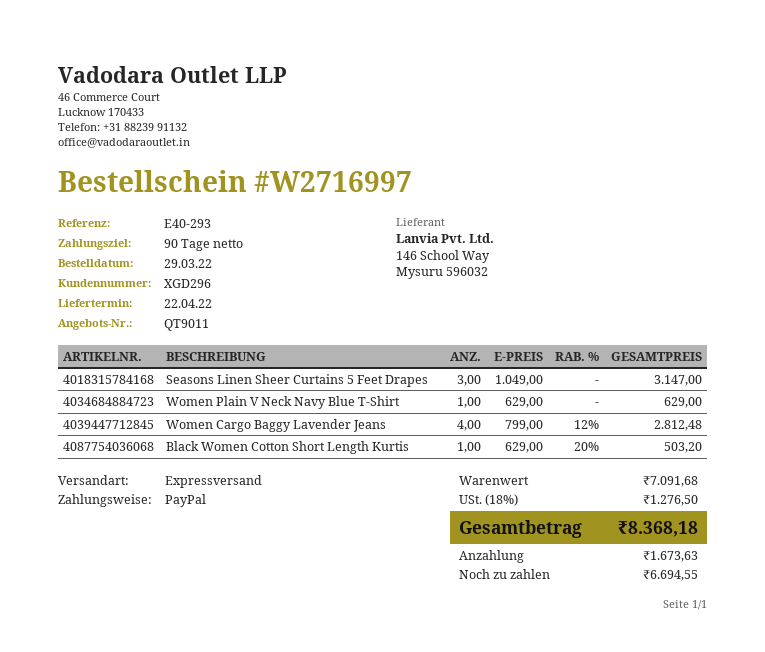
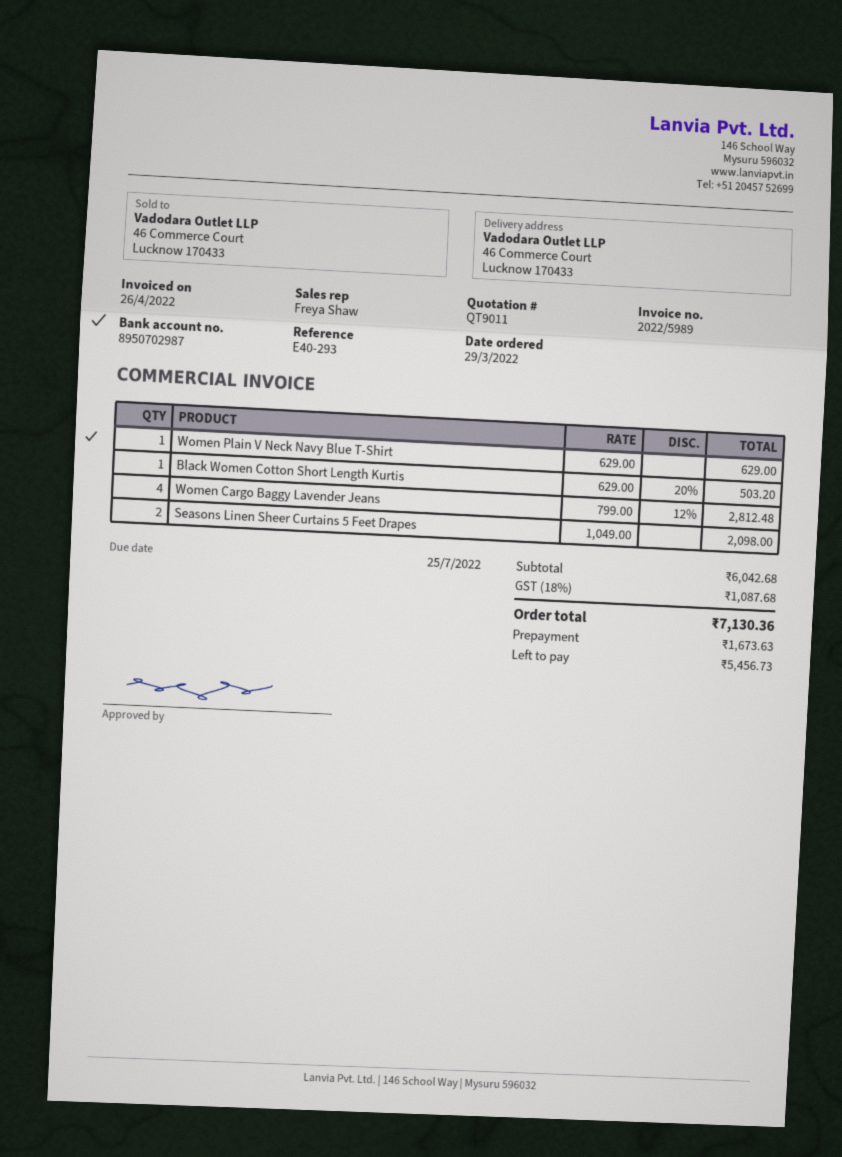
Seasons Linen Sheer Curtains 5 Feet Drapes: 3 x 1049.00 = 3147.00 -> 2 x 1049.00 = 2098.00
subtotal: 7091.68 -> 6042.68
tax: 18% = 1276.50 -> 18% = 1087.68
total: 8368.18 -> 7130.36
balance: 6694.55 -> 5456.73

